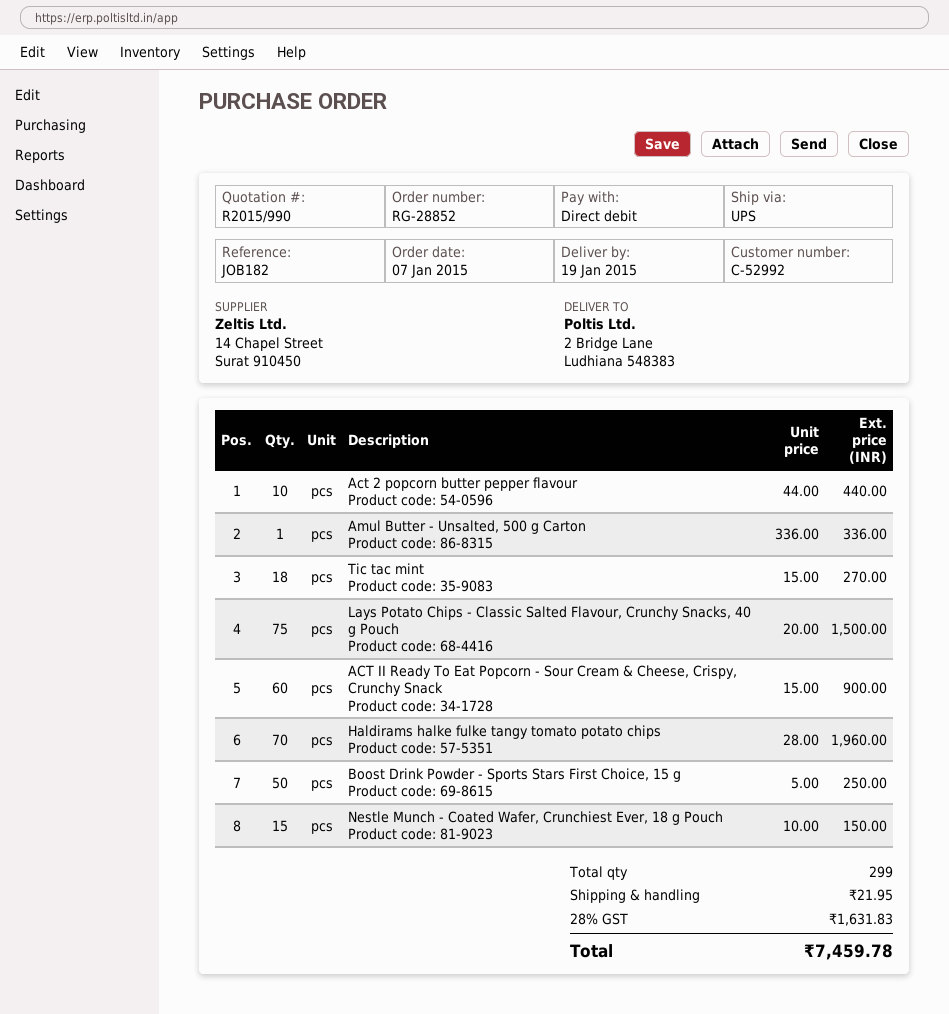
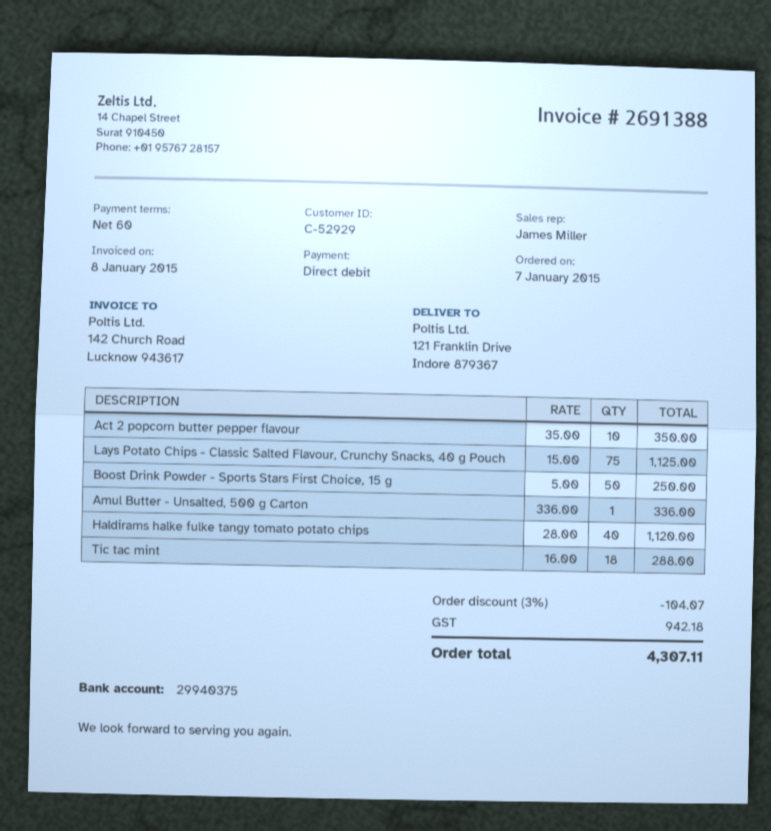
customer number: C-52992 -> C-52929
ship to: 2 Bridge Lane, Ludhiana 548383 -> 121 Franklin Drive, Indore 879367
Act 2 popcorn butter pepper flavour: 10 x 44.00 = 440.00 -> 10 x 35.00 = 350.00
Tic tac mint: 18 x 15.00 = 270.00 -> 18 x 16.00 = 288.00
Lays Potato Chips - Classic Salted Flavour, Crunchy Snacks, 40 g Pouch: 75 x 20.00 = 1500.00 -> 75 x 15.00 = 1125.00
ACT II Ready To Eat Popcorn - Sour Cream & Cheese, Crispy, Crunchy Snack: 60 x 15.00 = 900.00 -> none
Haldirams halke fulke tangy tomato potato chips: 70 x 28.00 = 1960.00 -> 40 x 28.00 = 1120.00
Nestle Munch - Coated Wafer, Crunchiest Ever, 18 g Pouch: 15 x 10.00 = 150.00 -> none
discount: none -> 3% = 104.07
shipping: 21.95 -> none
tax: 1631.83 -> 942.18
total: 7459.78 -> 4307.11

